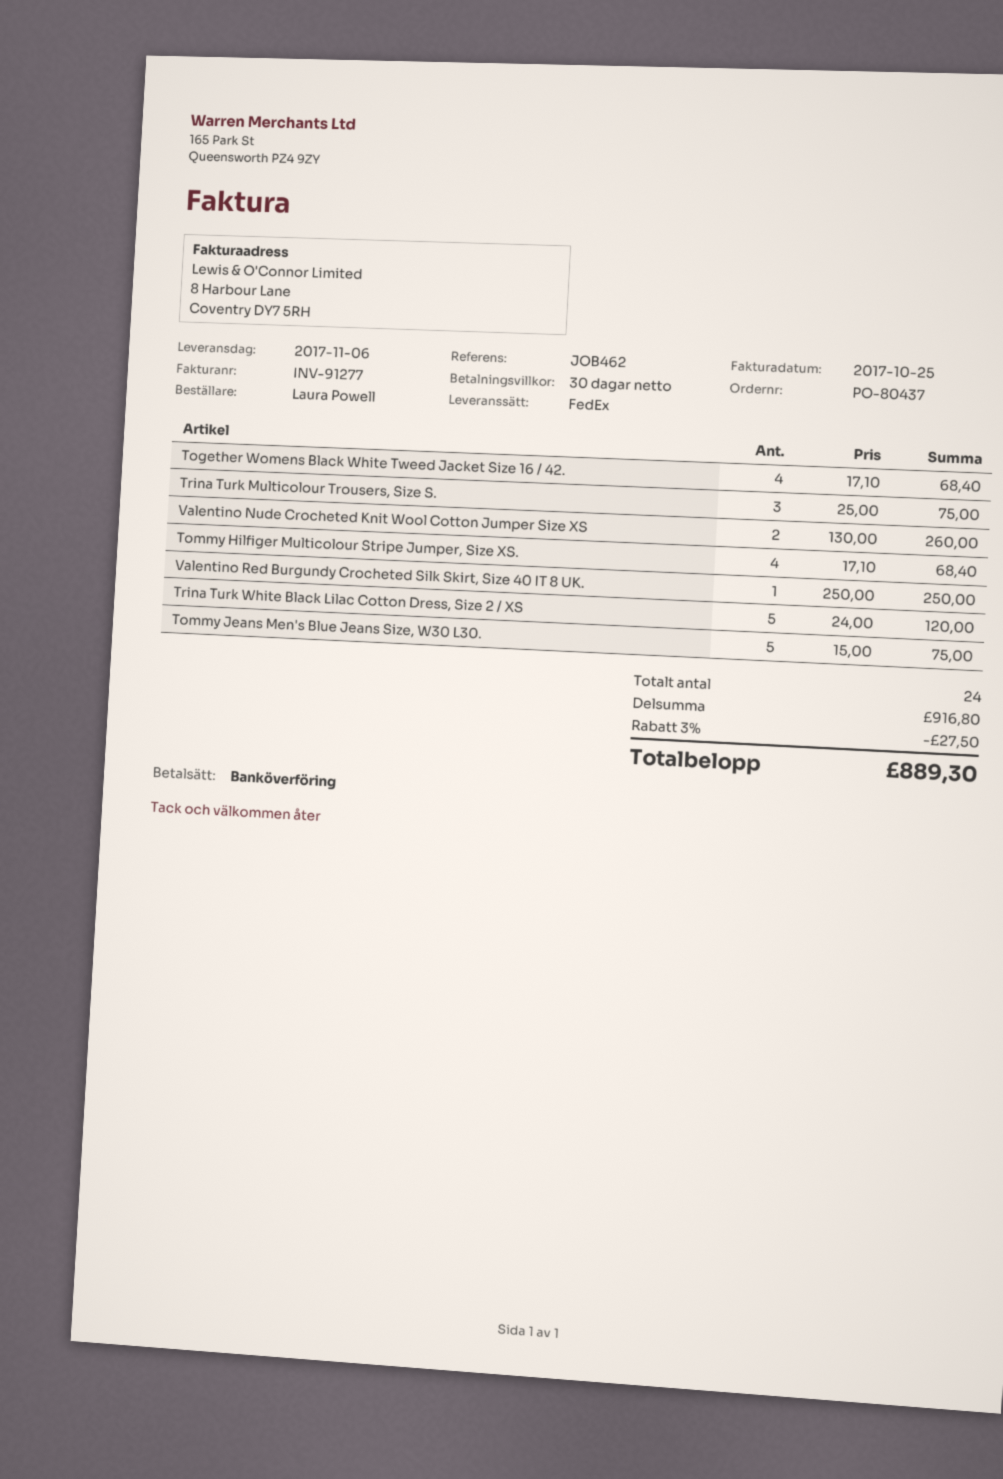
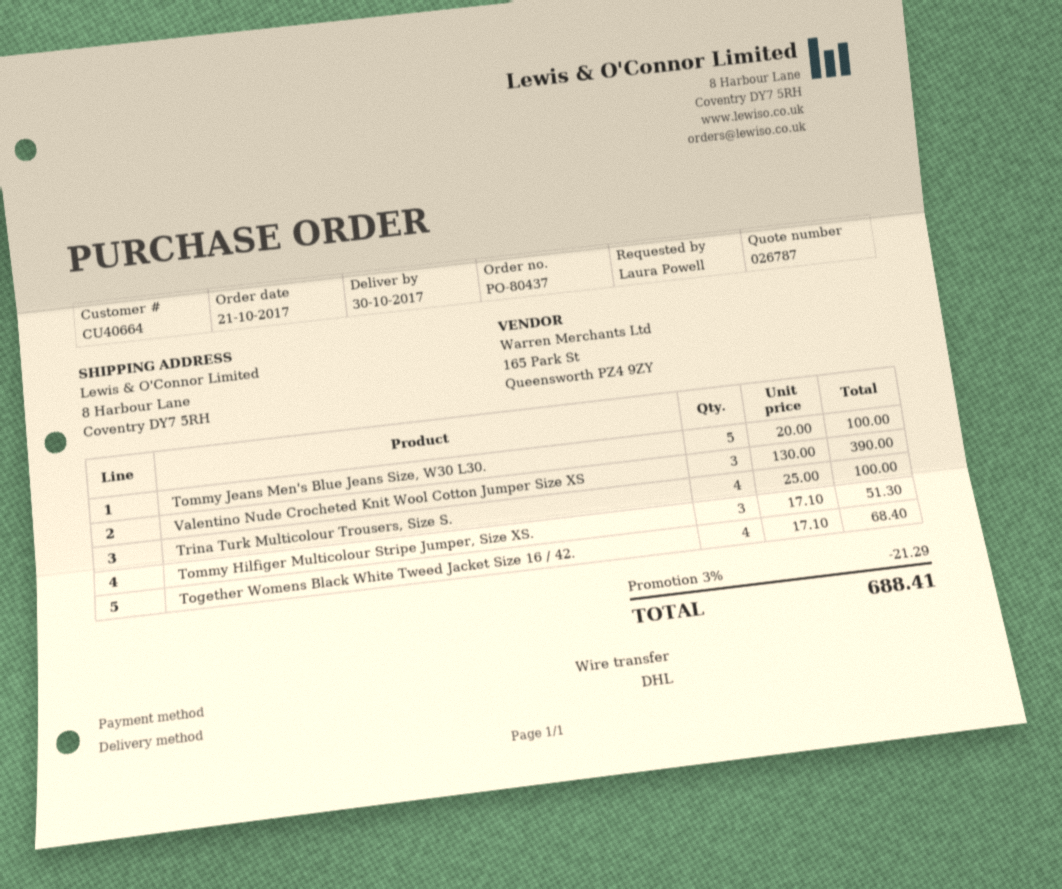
delivery date: 2017-11-06 -> 2017-10-30
shipping method: FedEx -> DHL
Trina Turk Multicolour Trousers, Size S.: 3 x 25.00 = 75.00 -> 4 x 25.00 = 100.00
Valentino Nude Crocheted Knit Wool Cotton Jumper Size XS: 2 x 130.00 = 260.00 -> 3 x 130.00 = 390.00
Tommy Hilfiger Multicolour Stripe Jumper, Size XS.: 4 x 17.10 = 68.40 -> 3 x 17.10 = 51.30
Valentino Red Burgundy Crocheted Silk Skirt, Size 40 IT 8 UK.: 1 x 250.00 = 250.00 -> none
Trina Turk White Black Lilac Cotton Dress, Size 2 / XS: 5 x 24.00 = 120.00 -> none
Tommy Jeans Men's Blue Jeans Size, W30 L30.: 5 x 15.00 = 75.00 -> 5 x 20.00 = 100.00
discount: 3% = 27.50 -> 3% = 21.29
total: 889.30 -> 688.41

